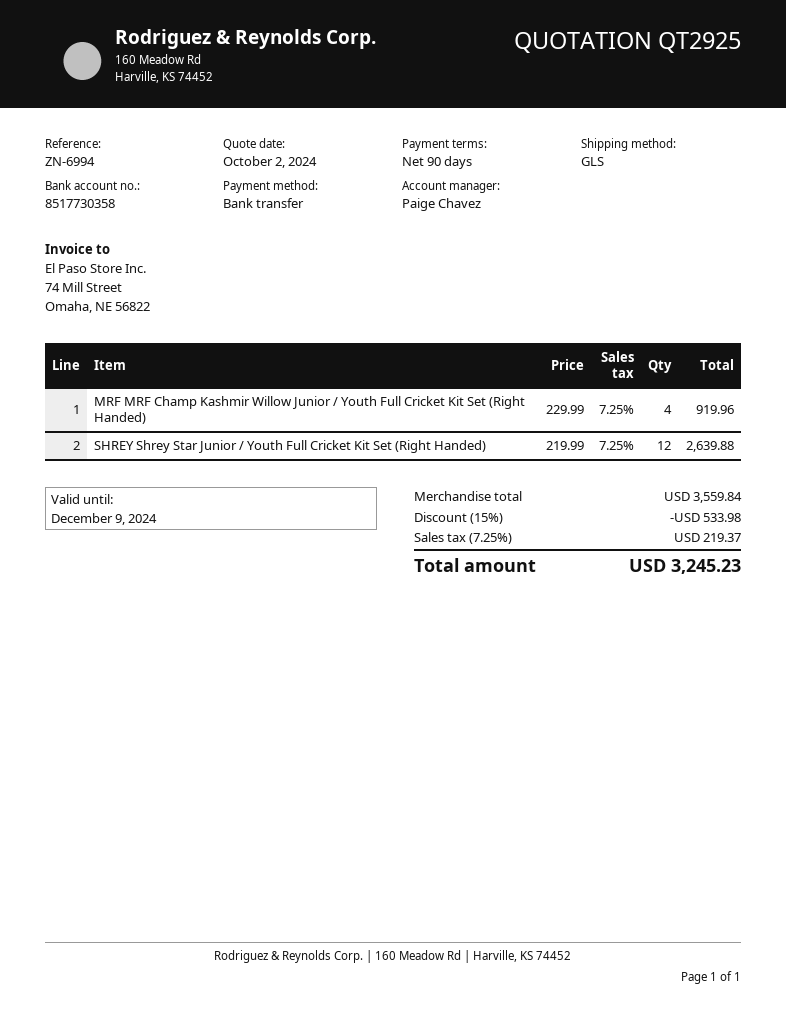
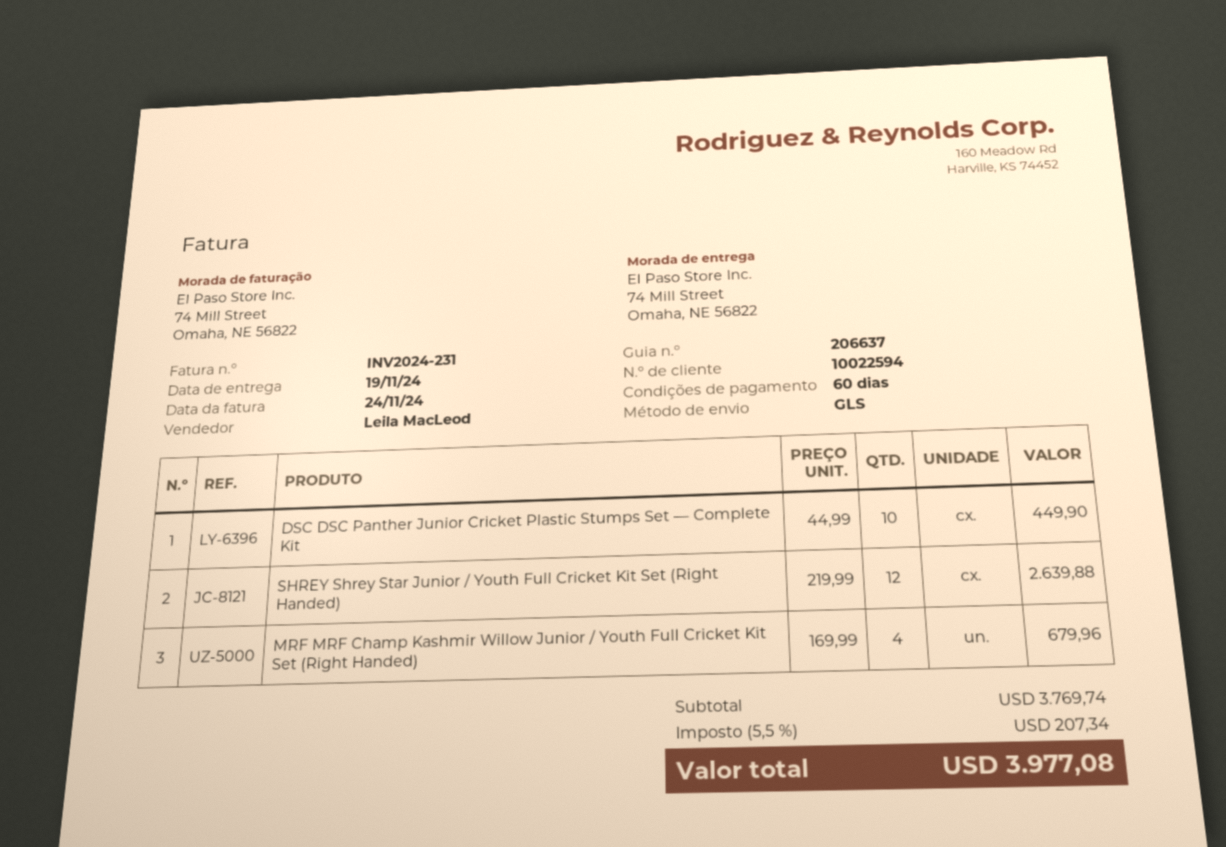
payment terms: 90 days -> 60 days
sales rep: Paige Chavez -> Leila MacLeod
MRF MRF Champ Kashmir Willow Junior / Youth Full Cricket Kit Set (Right Handed): 4 x 229.99 = 919.96 -> 4 x 169.99 = 679.96
DSC DSC Panther Junior Cricket Plastic Stumps Set — Complete Kit: none -> 10 x 44.99 = 449.90
subtotal: 3559.84 -> 3769.74
discount: 15% = 533.98 -> none
tax: 7.25% = 219.37 -> 5.5% = 207.34
total: 3245.23 -> 3977.08

